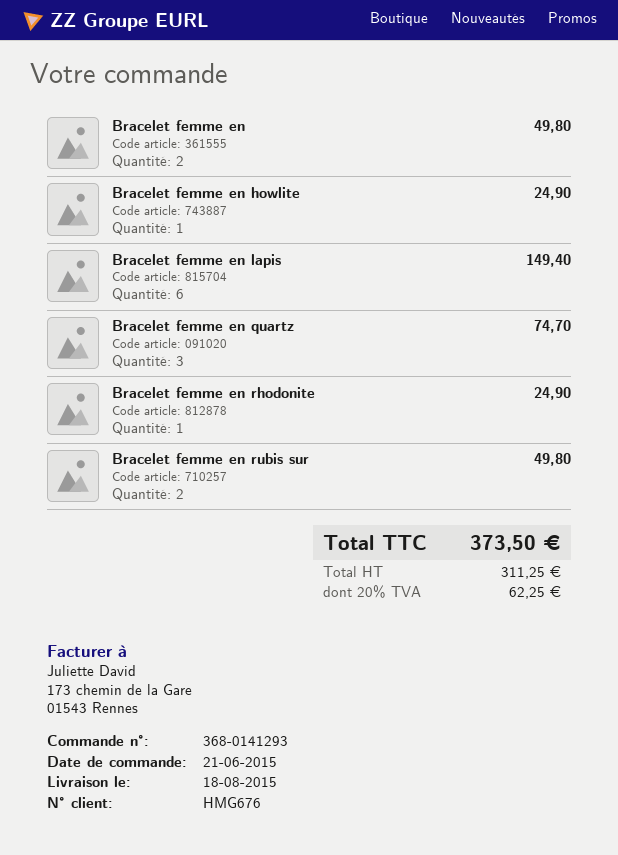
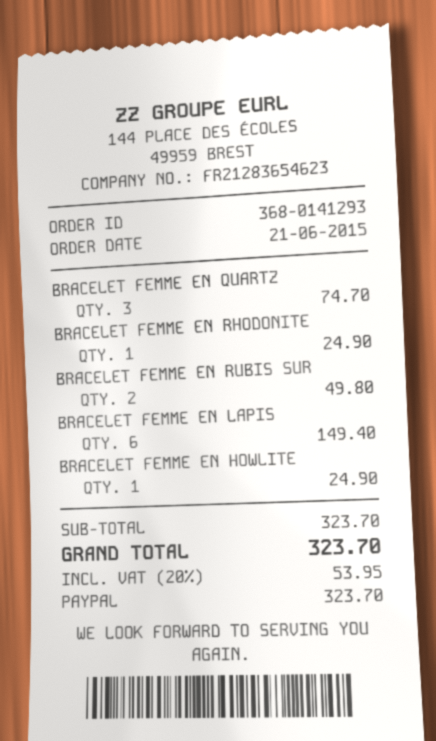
Bracelet femme en: 2 for 49.80 -> none
tax: 20% = 62.25 -> 20% = 53.95
total: 373.50 -> 323.70

